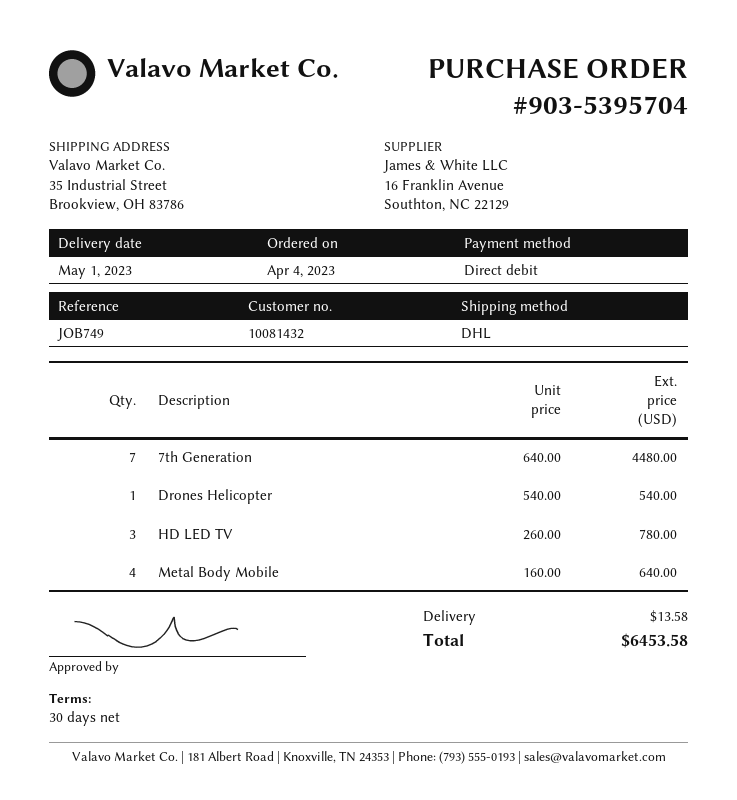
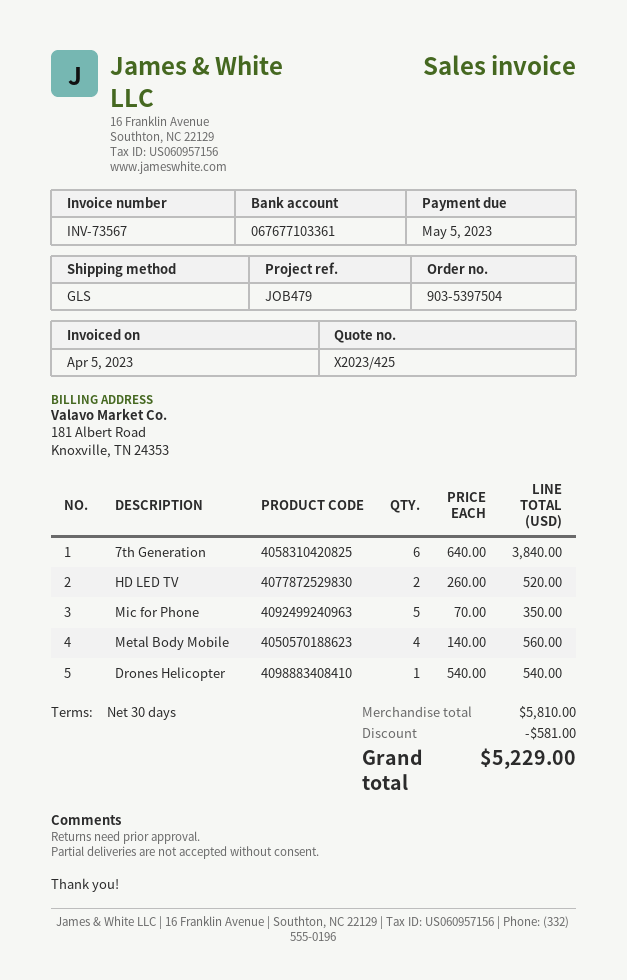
order number: 903-5395704 -> 903-5397504
reference: JOB749 -> JOB479
shipping method: DHL -> GLS
7th Generation: 7 x 640.00 = 4480.00 -> 6 x 640.00 = 3840.00
HD LED TV: 3 x 260.00 = 780.00 -> 2 x 260.00 = 520.00
Metal Body Mobile: 4 x 160.00 = 640.00 -> 4 x 140.00 = 560.00
Mic for Phone: none -> 5 x 70.00 = 350.00
discount: none -> 581.00
shipping: 13.58 -> none
total: 6453.58 -> 5229.00

